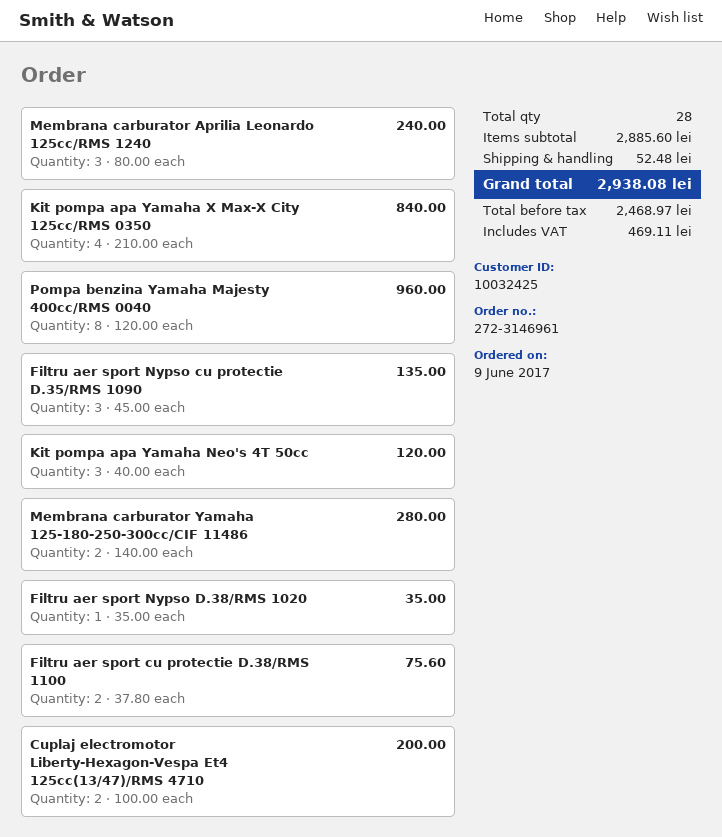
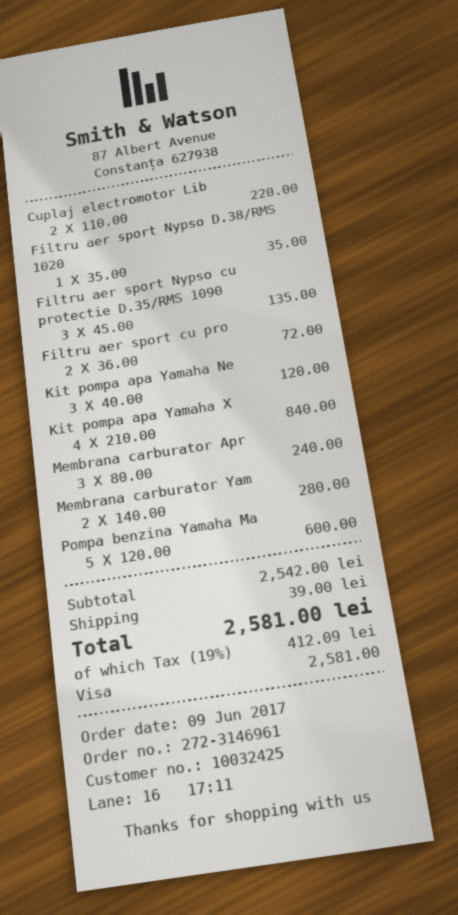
Pompa benzina Yamaha Majesty 400cc/RMS 0040: 8 x 120.00 = 960.00 -> 5 x 120.00 = 600.00
Filtru aer sport cu protectie D.38/RMS 1100: 2 x 37.80 = 75.60 -> 2 x 36.00 = 72.00
Cuplaj electromotor Liberty-Hexagon-Vespa Et4 125cc(13/47)/RMS 4710: 2 x 100.00 = 200.00 -> 2 x 110.00 = 220.00
subtotal: 2885.60 -> 2542.00
shipping: 52.48 -> 39.00
tax: 469.11 -> 412.09
total: 2938.08 -> 2581.00

